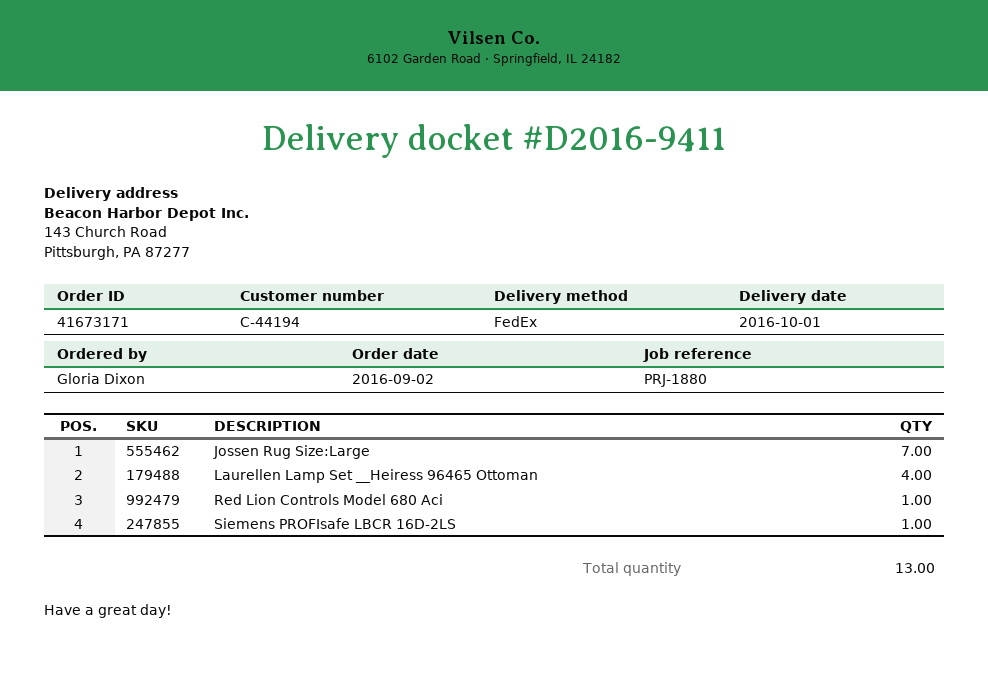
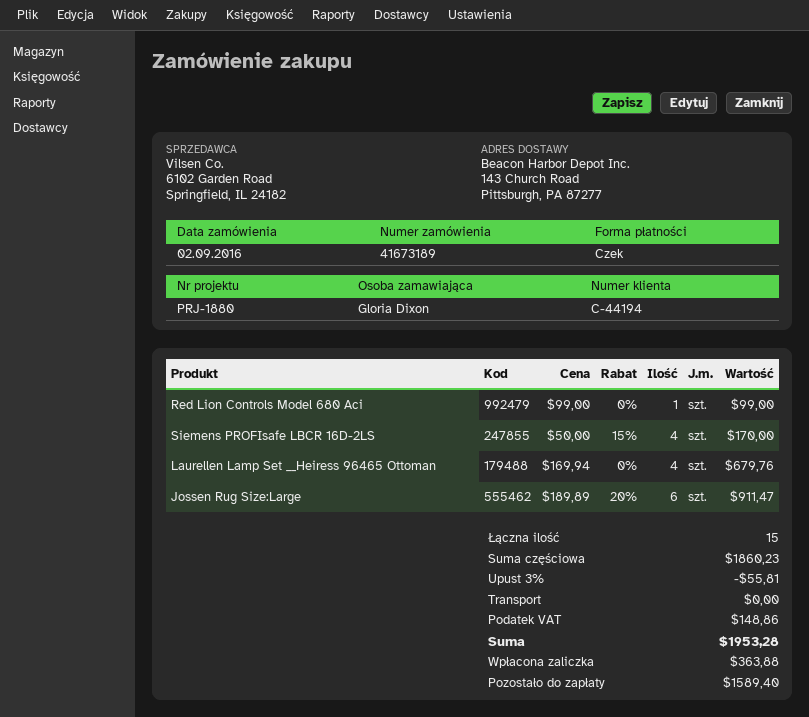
order number: 41673171 -> 41673189
Jossen Rug Size:Large: 7 -> 6
Siemens PROFIsafe LBCR 16D-2LS: 1 -> 4
total quantity: 13 -> 15

